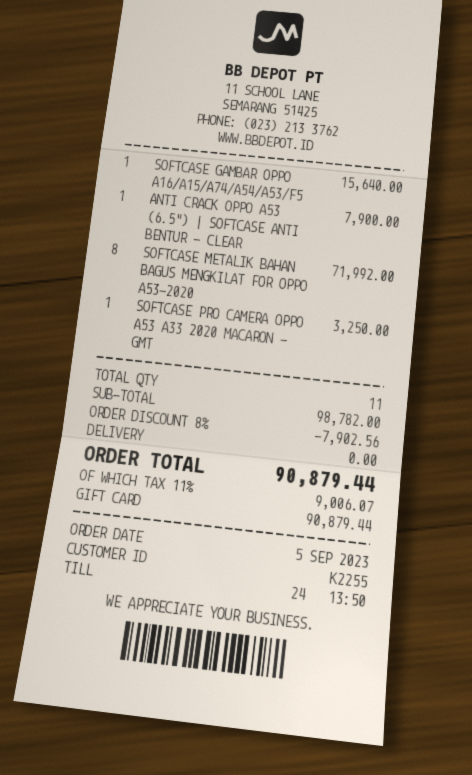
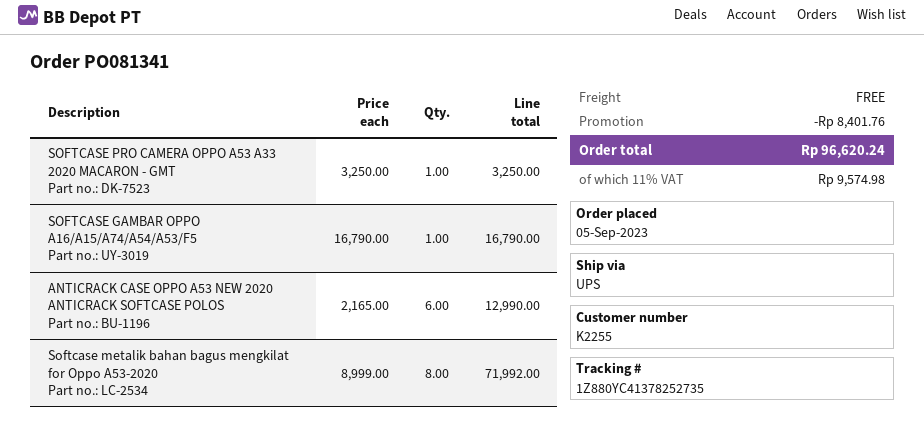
SOFTCASE GAMBAR OPPO A16/A15/A74/A54/A53/F5: 1 for 15640.00 -> 1 for 16790.00
ANTI CRACK OPPO A53 (6.5") | SOFTCASE ANTI BENTUR - CLEAR: 1 for 7900.00 -> none
ANTICRACK CASE OPPO A53 NEW 2020 ANTICRACK SOFTCASE POLOS: none -> 6 for 12990.00
discount: 7902.56 -> 8401.76
tax: 11% = 9006.07 -> 11% = 9574.98
total: 90879.44 -> 96620.24

